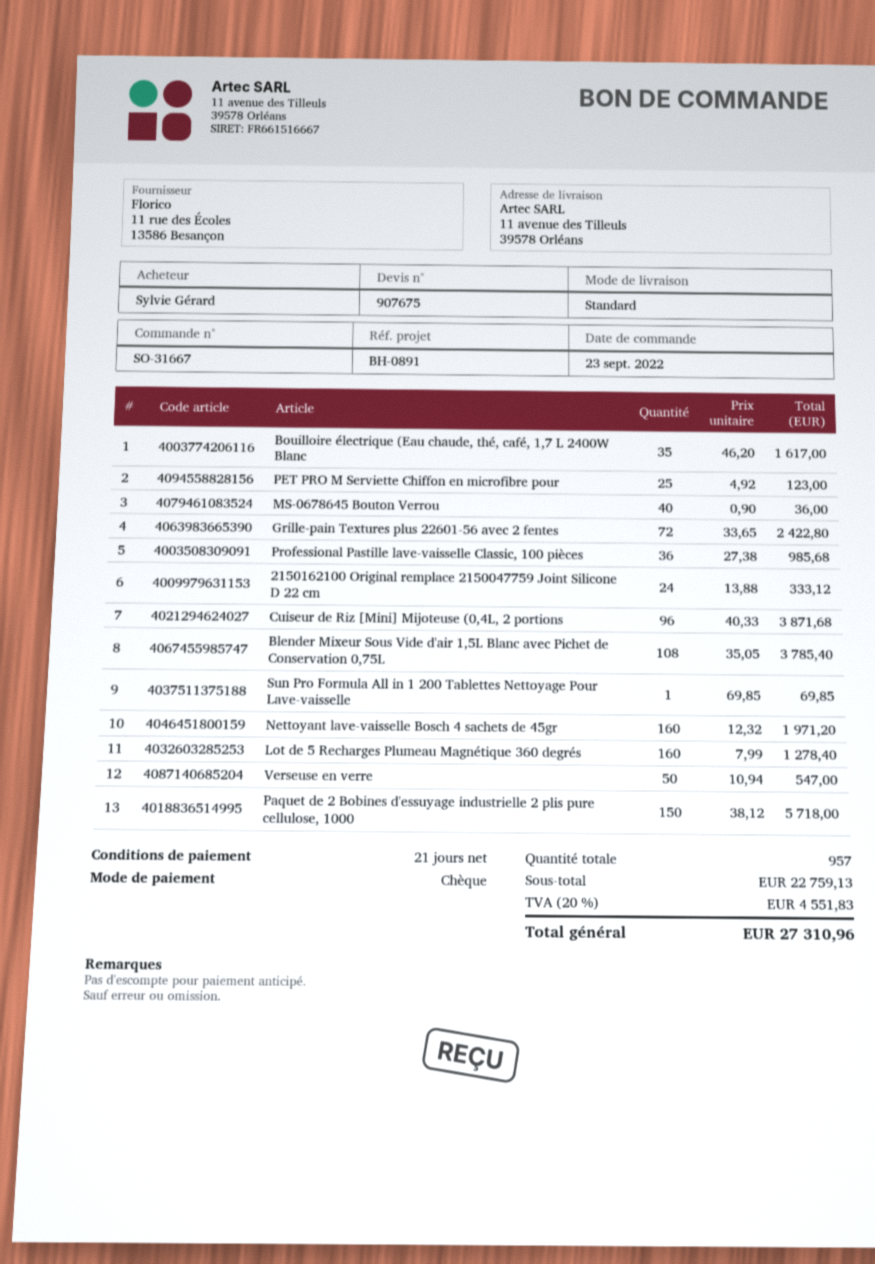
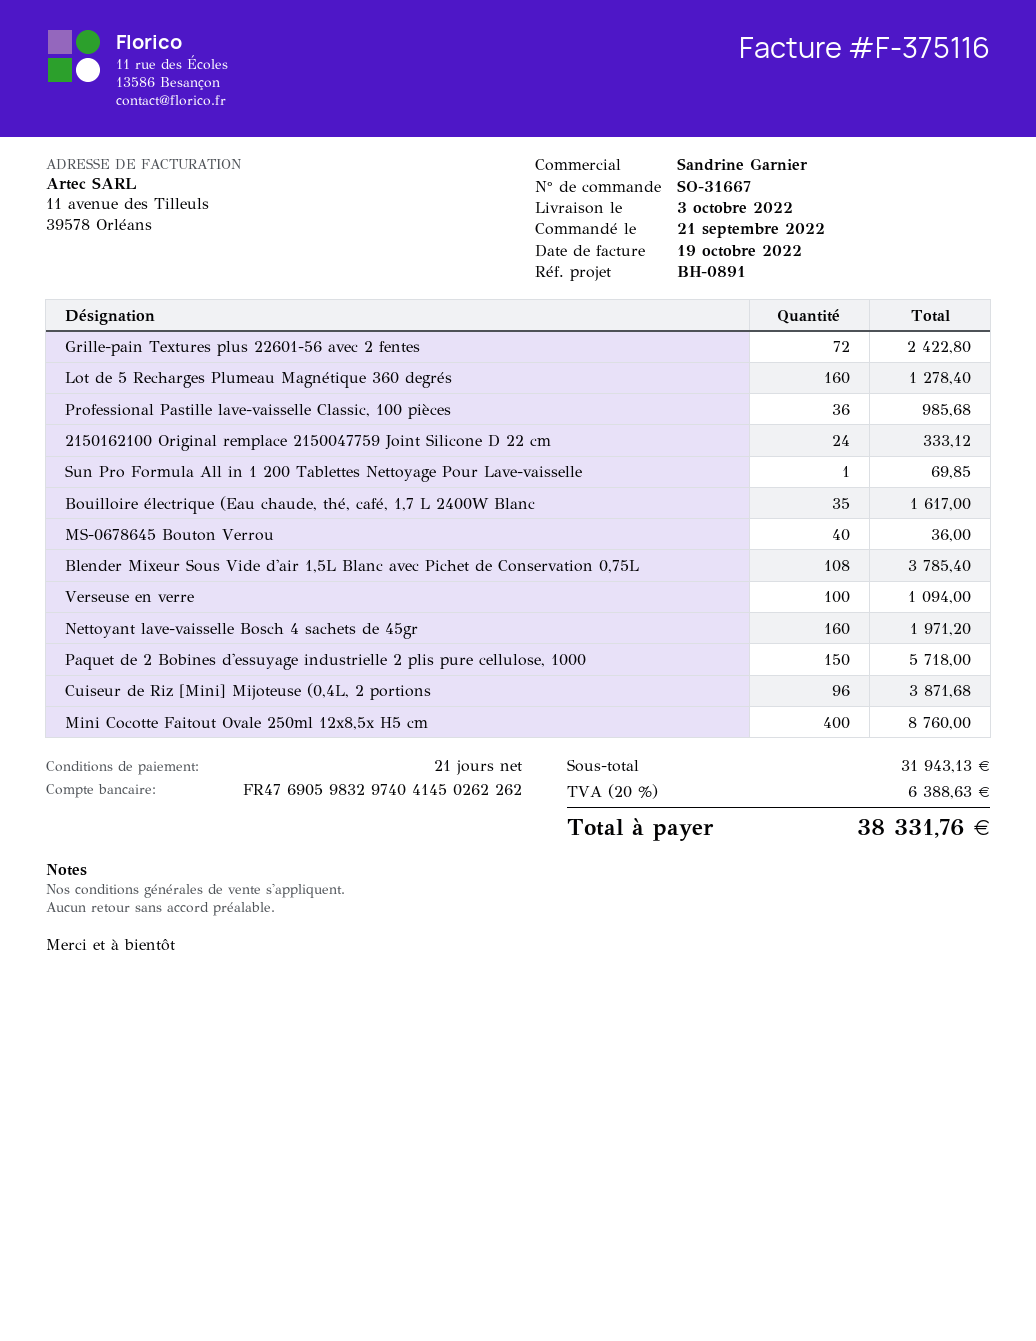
order date: 2022-09-23 -> 2022-09-21
PET PRO M Serviette Chiffon en microfibre pour: 25 for 123.00 -> none
Verseuse en verre: 50 for 547.00 -> 100 for 1094.00
Mini Cocotte Faitout Ovale 250ml 12x8,5x H5 cm: none -> 400 for 8760.00
subtotal: 22759.13 -> 31943.13
tax: 20% = 4551.83 -> 20% = 6388.63
total: 27310.96 -> 38331.76

